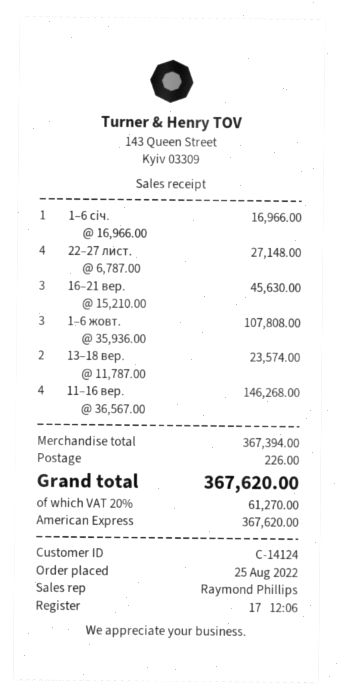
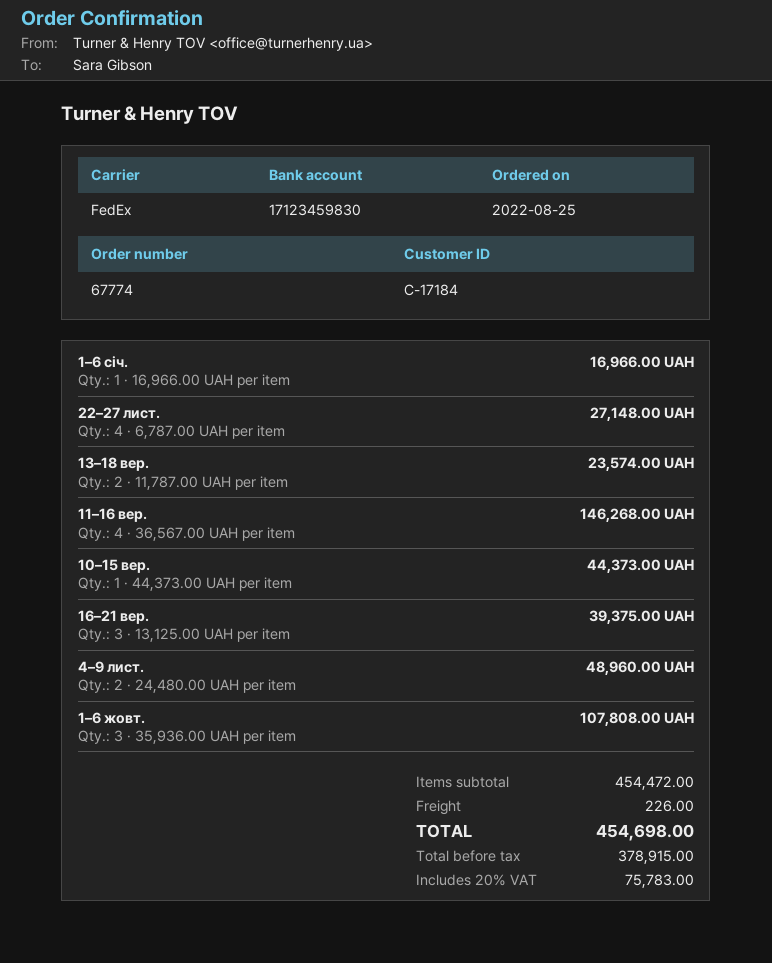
customer number: C-14124 -> C-17184
16–21 вер.: 3 x 15210.00 = 45630.00 -> 3 x 13125.00 = 39375.00
10–15 вер.: none -> 1 x 44373.00 = 44373.00
4–9 лист.: none -> 2 x 24480.00 = 48960.00
subtotal: 367394.00 -> 454472.00
tax: 20% = 61270.00 -> 20% = 75783.00
total: 367620.00 -> 454698.00

